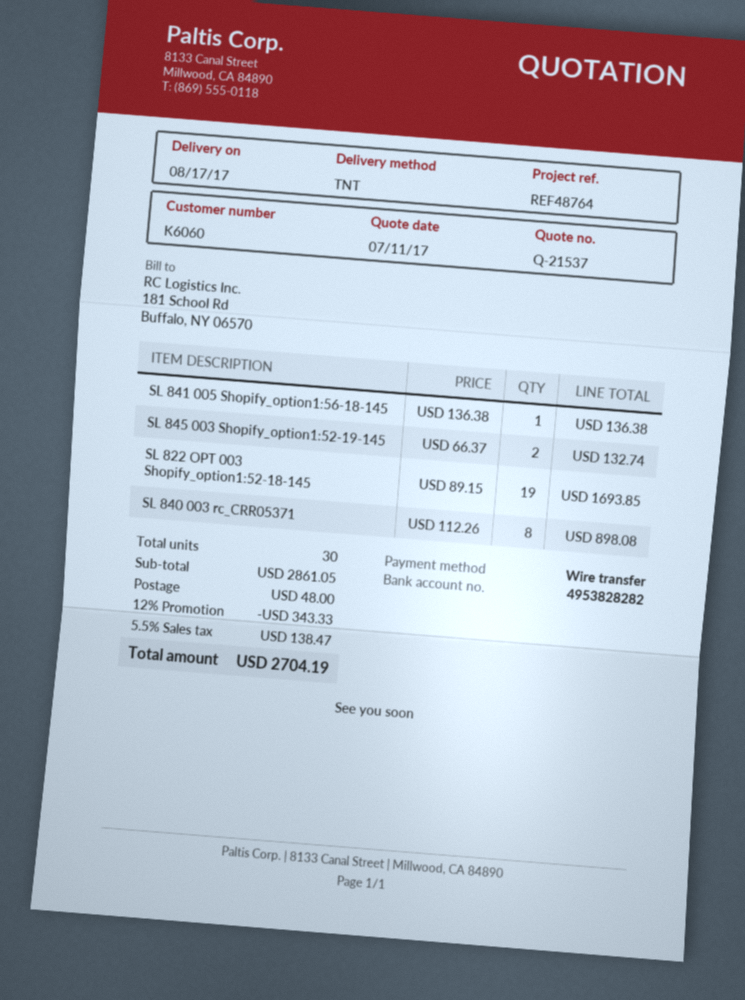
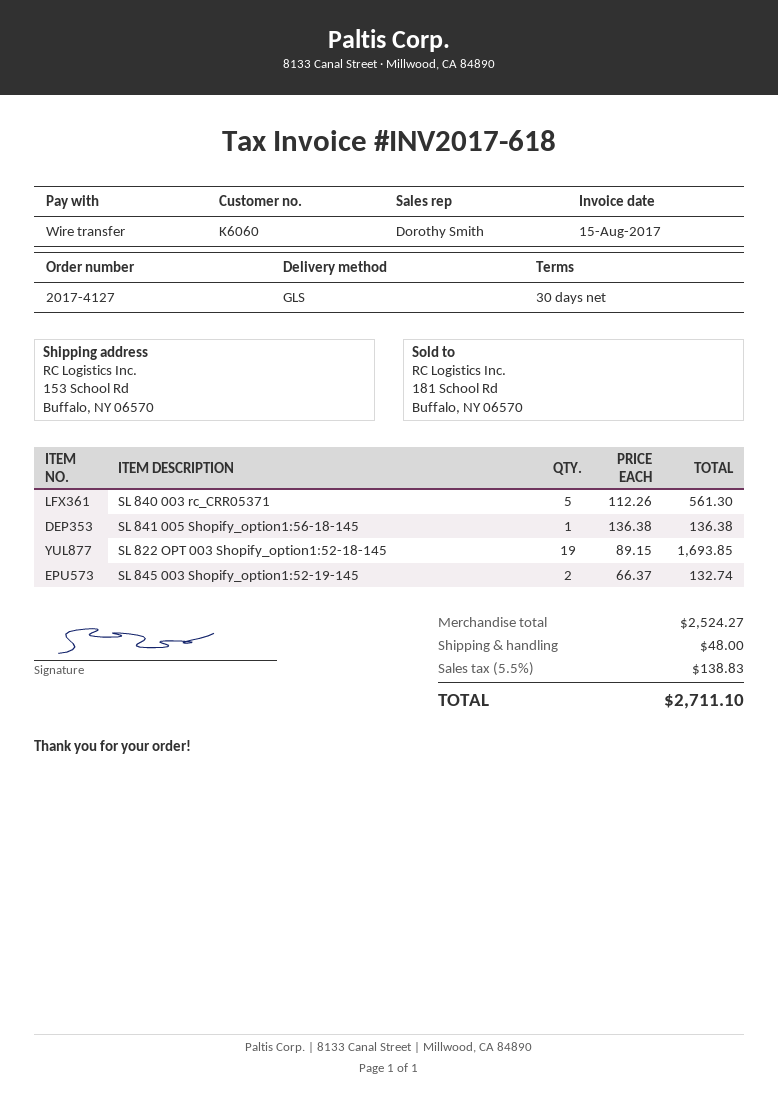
shipping method: TNT -> GLS
SL 840 003 rc_CRR05371: 8 x 112.26 = 898.08 -> 5 x 112.26 = 561.30
subtotal: 2861.05 -> 2524.27
discount: 12% = 343.33 -> none
tax: 5.5% = 138.47 -> 5.5% = 138.83
total: 2704.19 -> 2711.10

